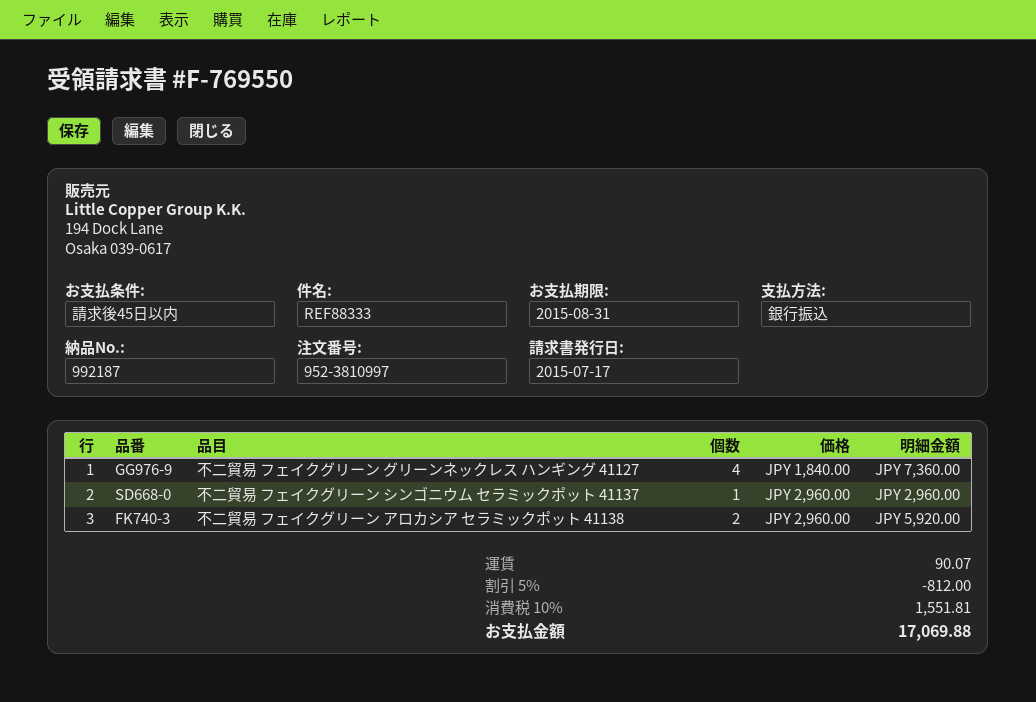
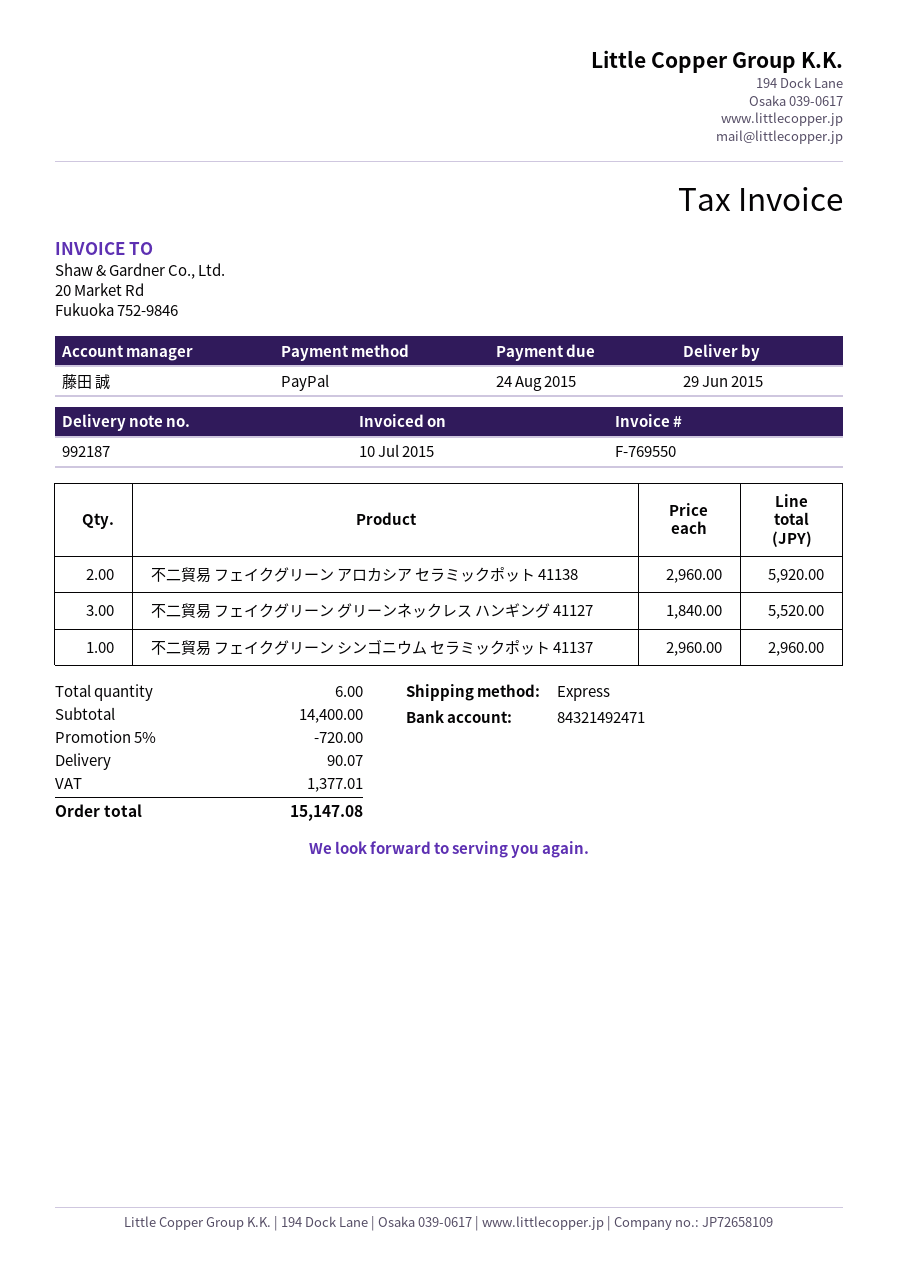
invoice date: 2015-07-17 -> 2015-07-10
due date: 2015-08-31 -> 2015-08-24
payment method: bank transfer -> PayPal
不二貿易 フェイクグリーン グリーンネックレス ハンギング 41127: 4 x 1840.00 = 7360.00 -> 3 x 1840.00 = 5520.00
discount: 5% = 812.00 -> 5% = 720.00
tax: 1551.81 -> 1377.01
total: 17069.88 -> 15147.08

